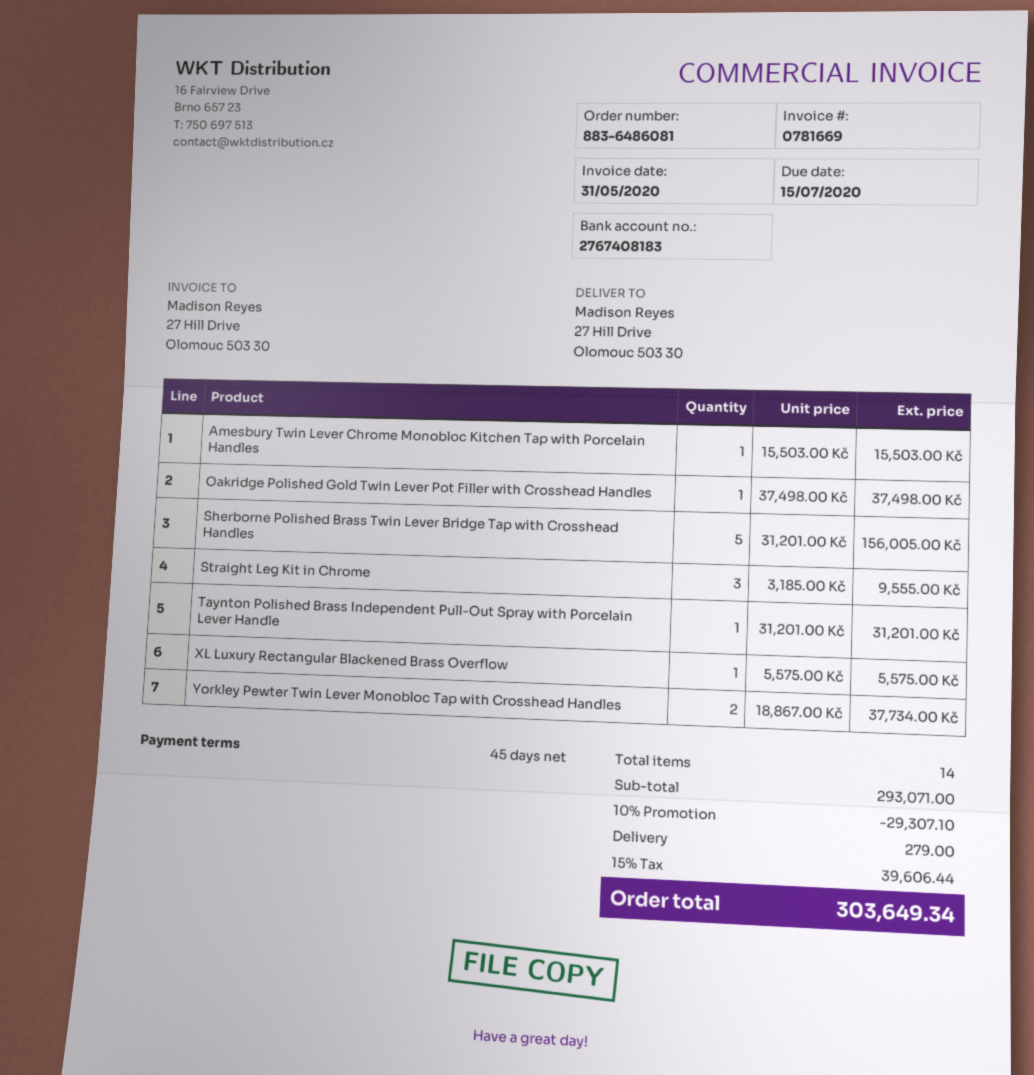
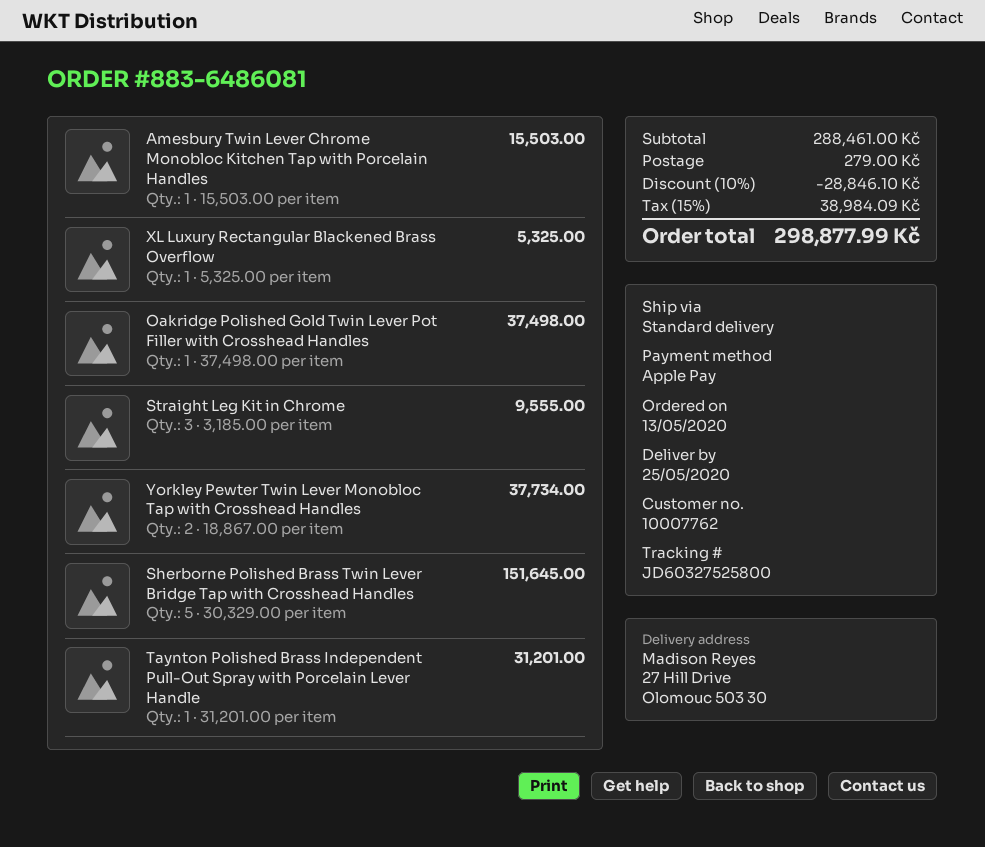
Sherborne Polished Brass Twin Lever Bridge Tap with Crosshead Handles: 5 x 31201.00 = 156005.00 -> 5 x 30329.00 = 151645.00
XL Luxury Rectangular Blackened Brass Overflow: 1 x 5575.00 = 5575.00 -> 1 x 5325.00 = 5325.00
subtotal: 293071.00 -> 288461.00
discount: 10% = 29307.10 -> 10% = 28846.10
tax: 15% = 39606.44 -> 15% = 38984.09
total: 303649.34 -> 298877.99

